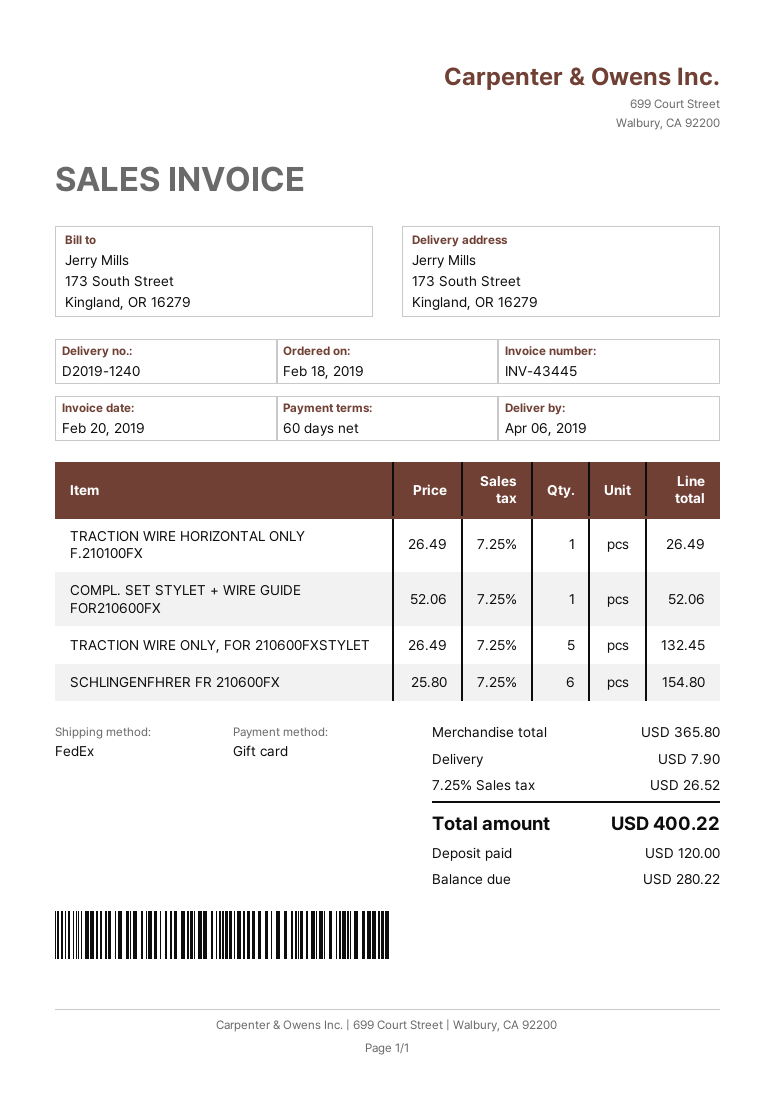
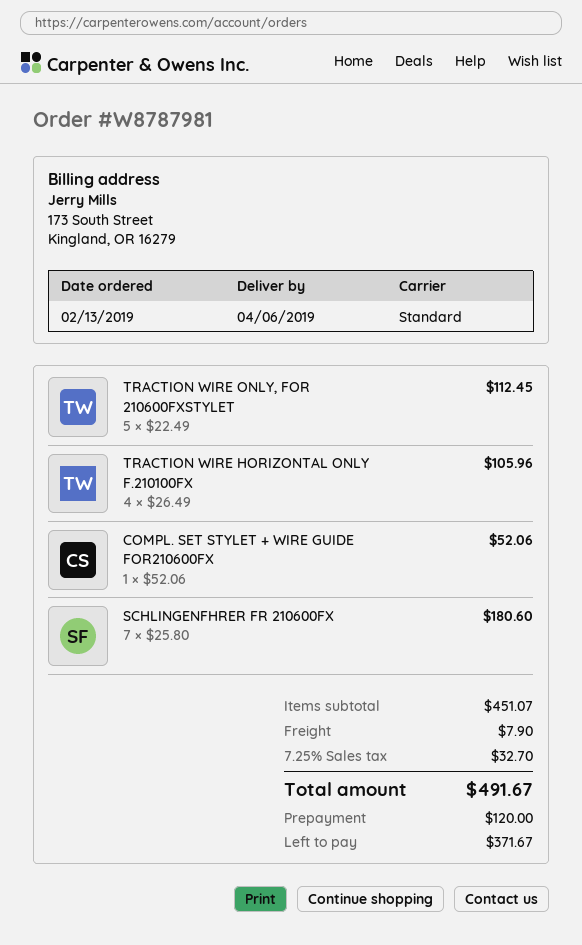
order date: 2019-02-18 -> 2019-02-13
shipping method: FedEx -> standard
TRACTION WIRE HORIZONTAL ONLY F.210100FX: 1 x 26.49 = 26.49 -> 4 x 26.49 = 105.96
TRACTION WIRE ONLY, FOR 210600FXSTYLET: 5 x 26.49 = 132.45 -> 5 x 22.49 = 112.45
SCHLINGENFHRER FR 210600FX: 6 x 25.80 = 154.80 -> 7 x 25.80 = 180.60
subtotal: 365.80 -> 451.07
tax: 7.25% = 26.52 -> 7.25% = 32.70
total: 400.22 -> 491.67
balance: 280.22 -> 371.67

